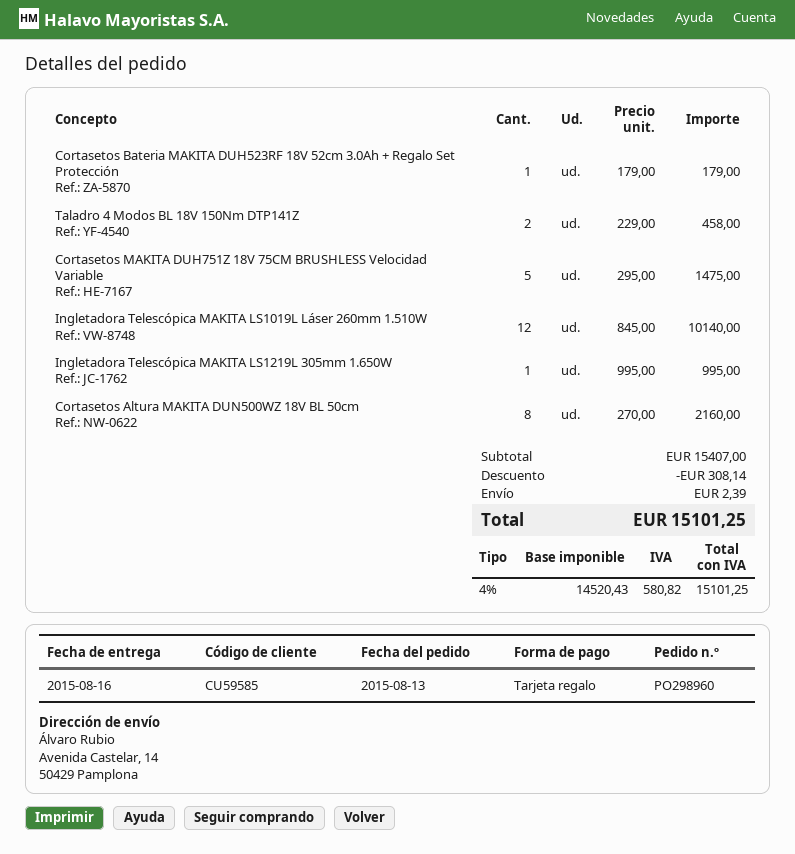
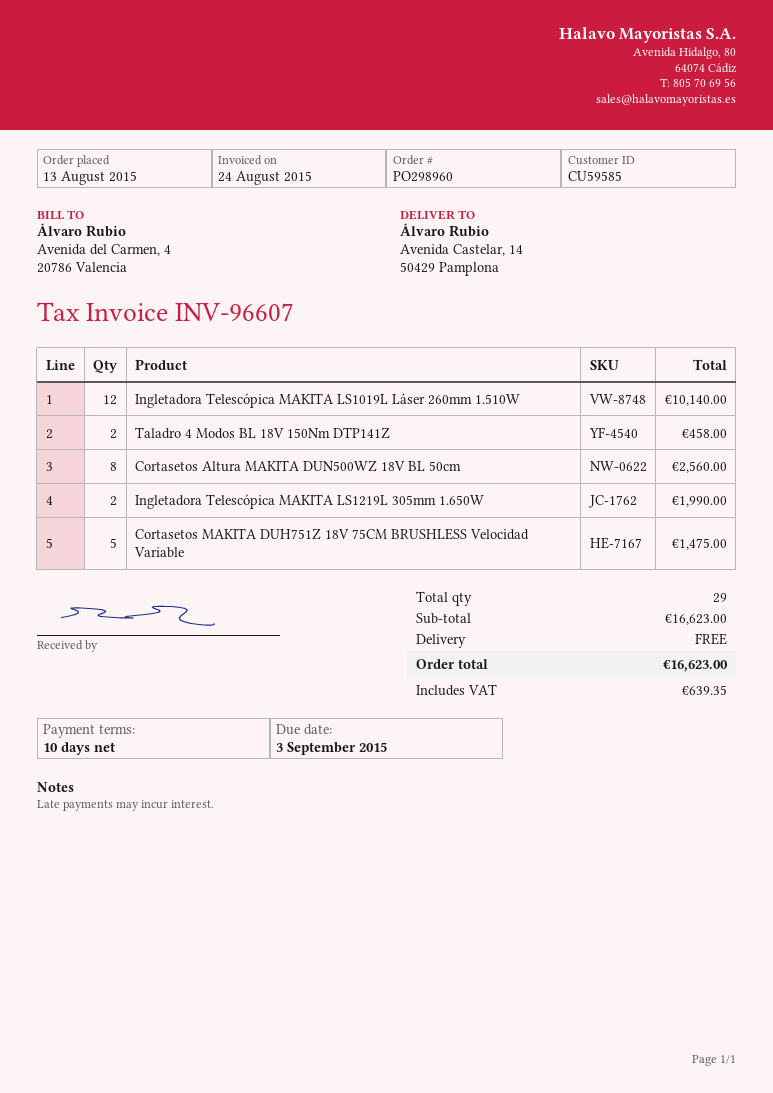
Cortasetos Bateria MAKITA DUH523RF 18V 52cm 3.0Ah + Regalo Set Protección: 1 for 179.00 -> none
Ingletadora Telescópica MAKITA LS1219L 305mm 1.650W: 1 for 995.00 -> 2 for 1990.00
Cortasetos Altura MAKITA DUN500WZ 18V BL 50cm: 8 for 2160.00 -> 8 for 2560.00
subtotal: 15407.00 -> 16623.00
discount: 308.14 -> none
shipping: 2.39 -> 0.00
tax: 580.82 -> 639.35
total: 15101.25 -> 16623.00

